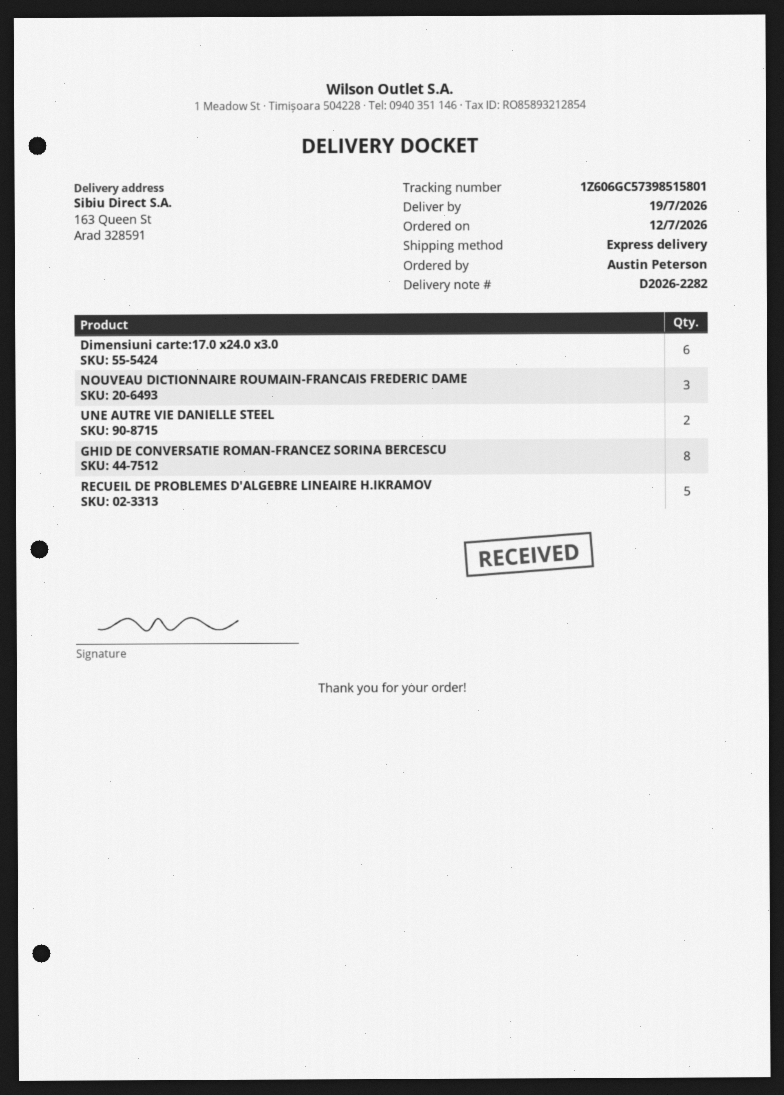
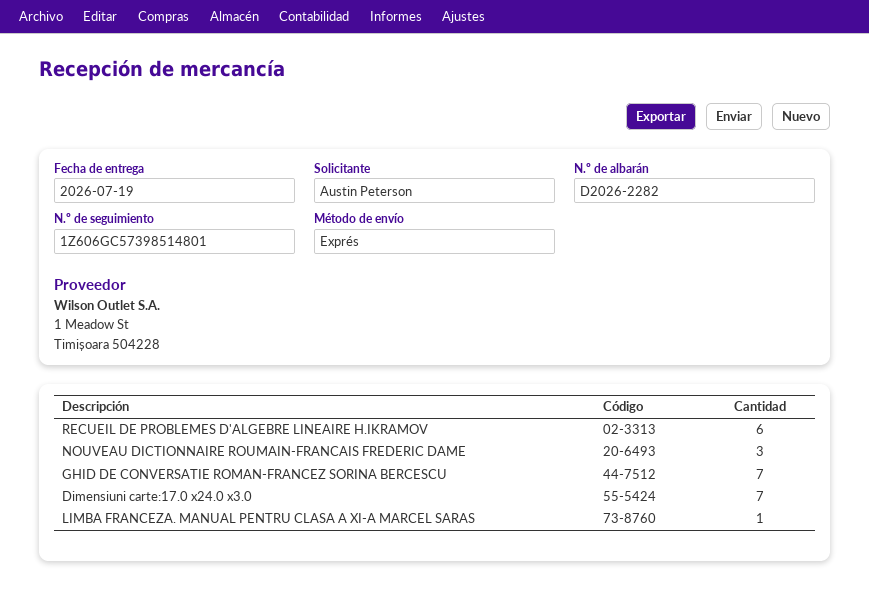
tracking number: 1Z606GC57398515801 -> 1Z606GC57398514801
Dimensiuni carte:17.0 x24.0 x3.0: 6 -> 7
UNE AUTRE VIE DANIELLE STEEL: 2 -> none
GHID DE CONVERSATIE ROMAN-FRANCEZ SORINA BERCESCU: 8 -> 7
RECUEIL DE PROBLEMES D'ALGEBRE LINEAIRE H.IKRAMOV: 5 -> 6
LIMBA FRANCEZA. MANUAL PENTRU CLASA A XI-A MARCEL SARAS: none -> 1

